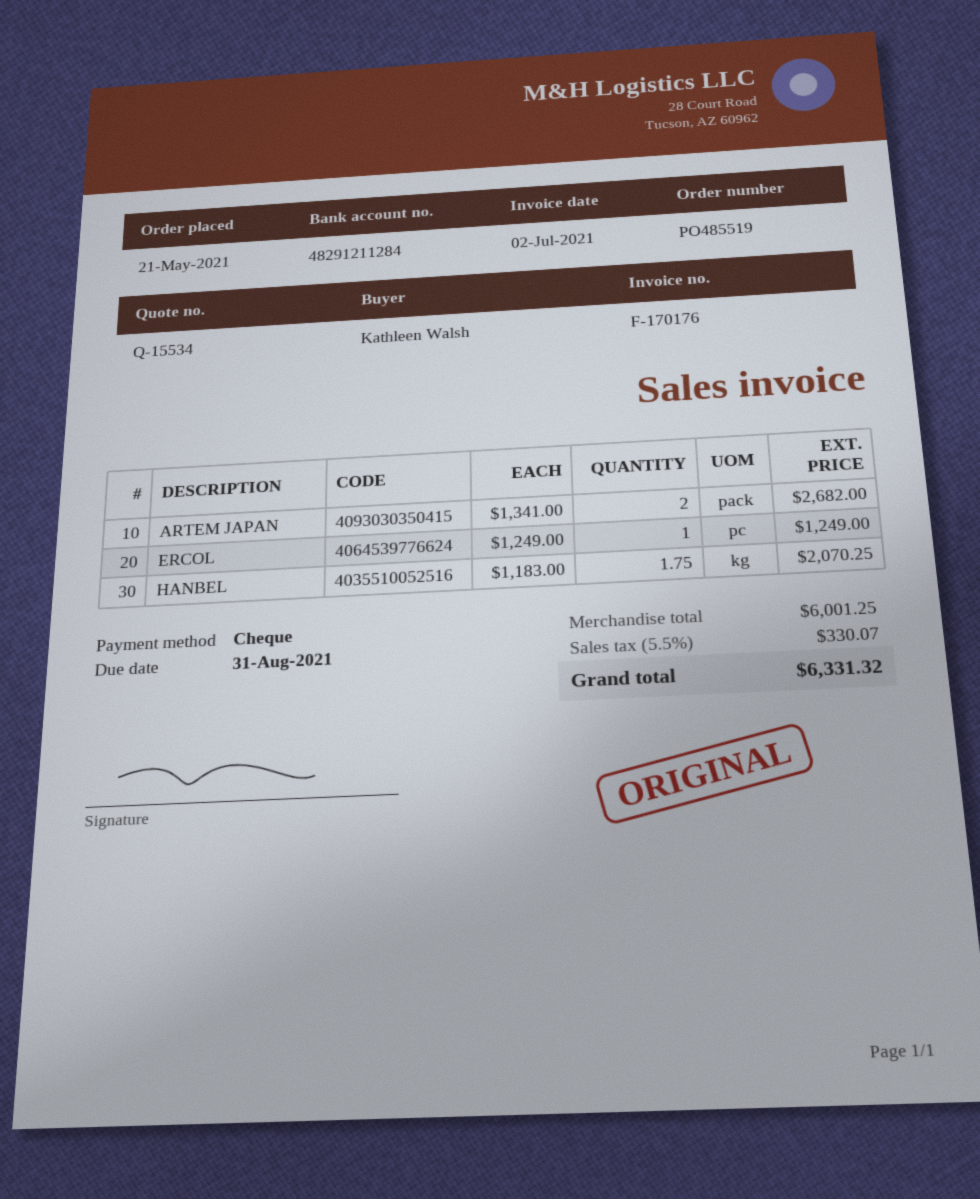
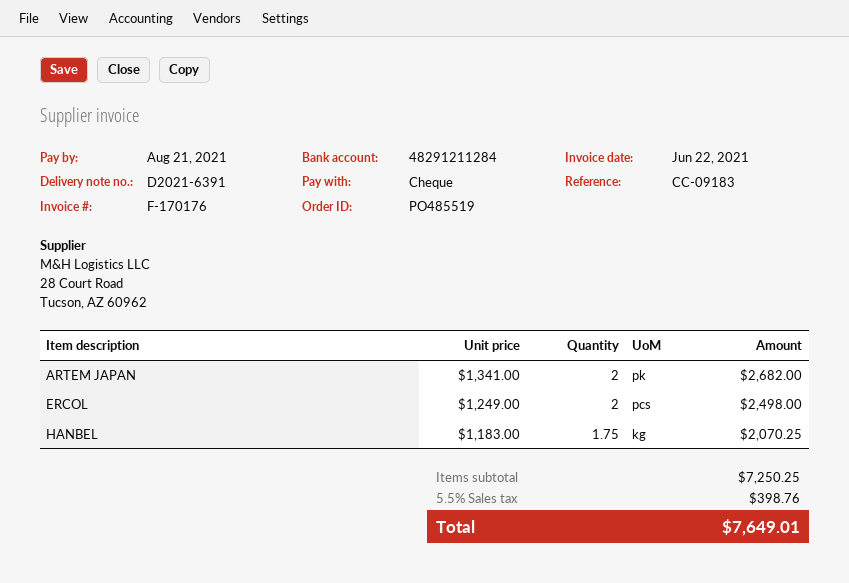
invoice date: 2021-07-02 -> 2021-06-22
due date: 2021-08-31 -> 2021-08-21
ERCOL: 1 x 1249.00 = 1249.00 -> 2 x 1249.00 = 2498.00
subtotal: 6001.25 -> 7250.25
tax: 5.5% = 330.07 -> 5.5% = 398.76
total: 6331.32 -> 7649.01

